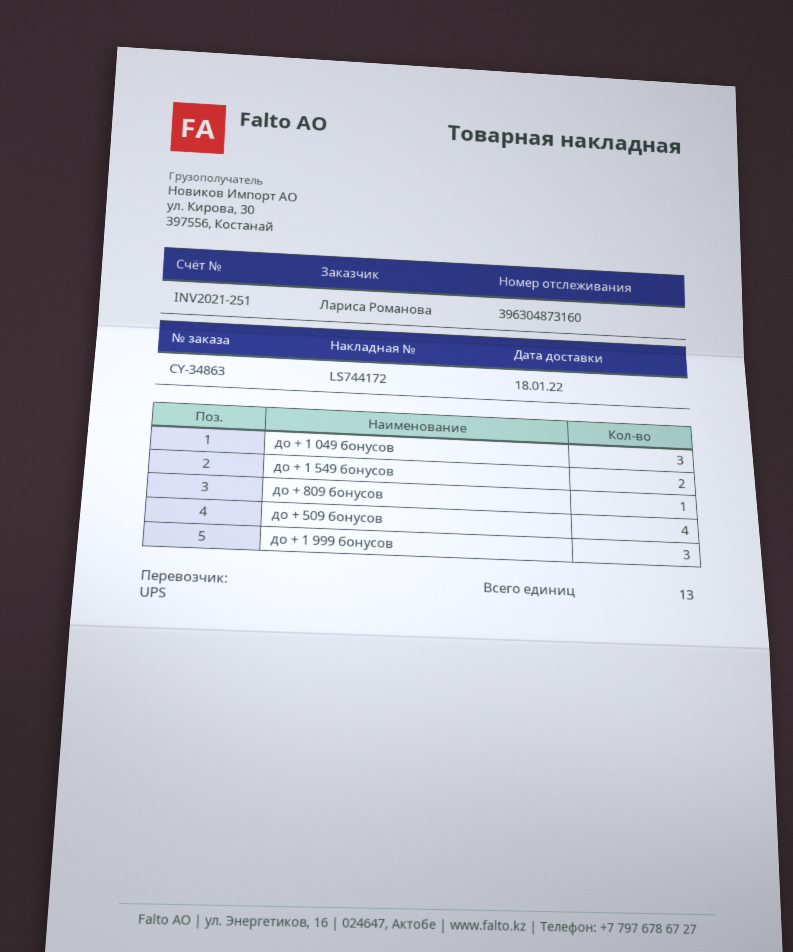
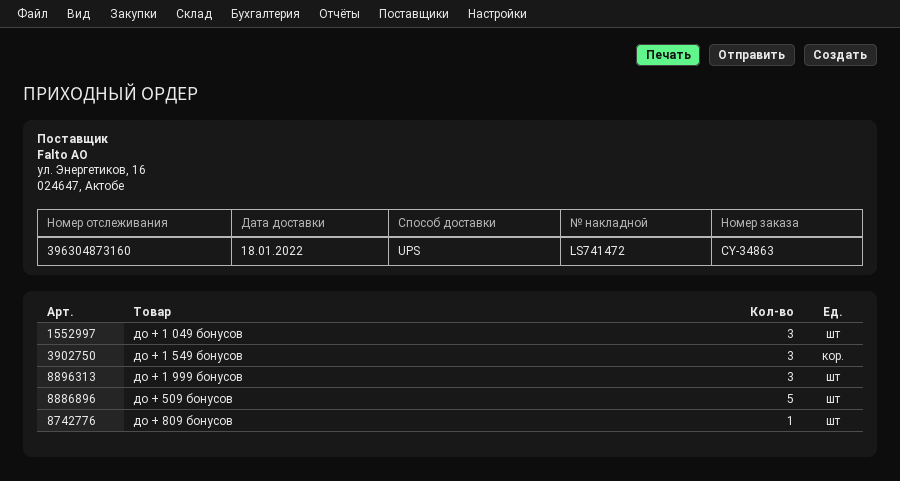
delivery note number: LS744172 -> LS741472
до + 1 549 бонусов: 2 -> 3
до + 509 бонусов: 4 -> 5

